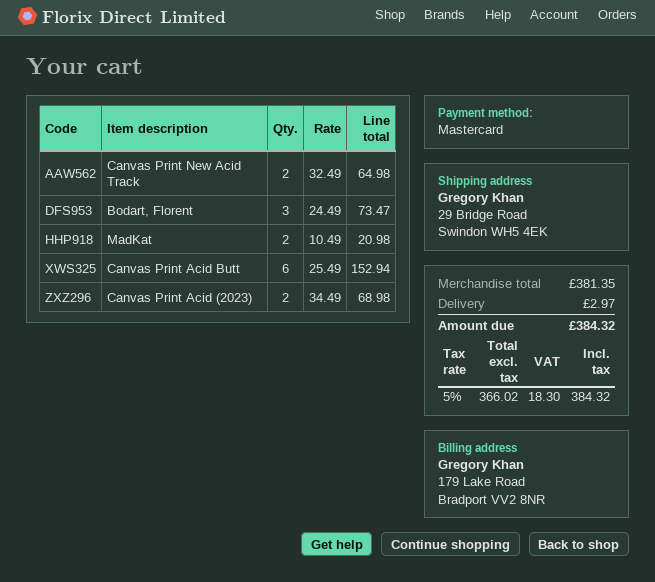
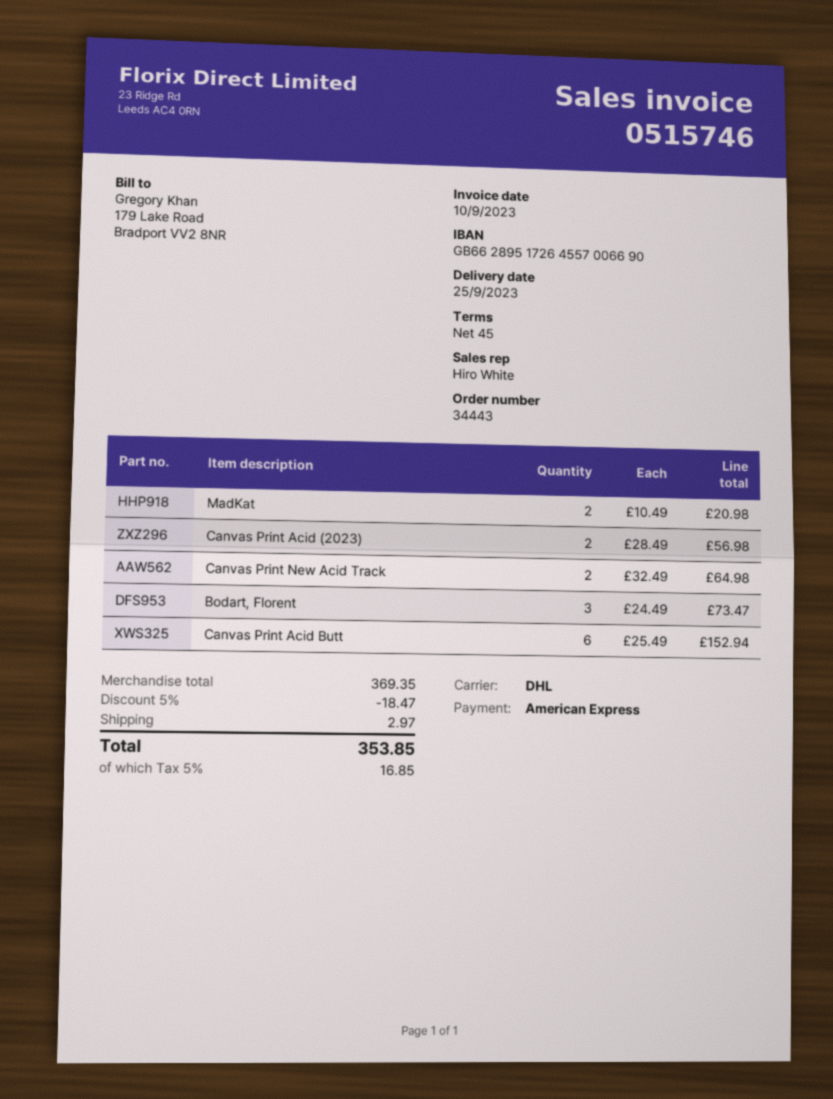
payment method: Mastercard -> American Express
Canvas Print Acid (2023): 2 x 34.49 = 68.98 -> 2 x 28.49 = 56.98
subtotal: 381.35 -> 369.35
discount: none -> 5% = 18.47
tax: 5% = 18.30 -> 5% = 16.85
total: 384.32 -> 353.85

